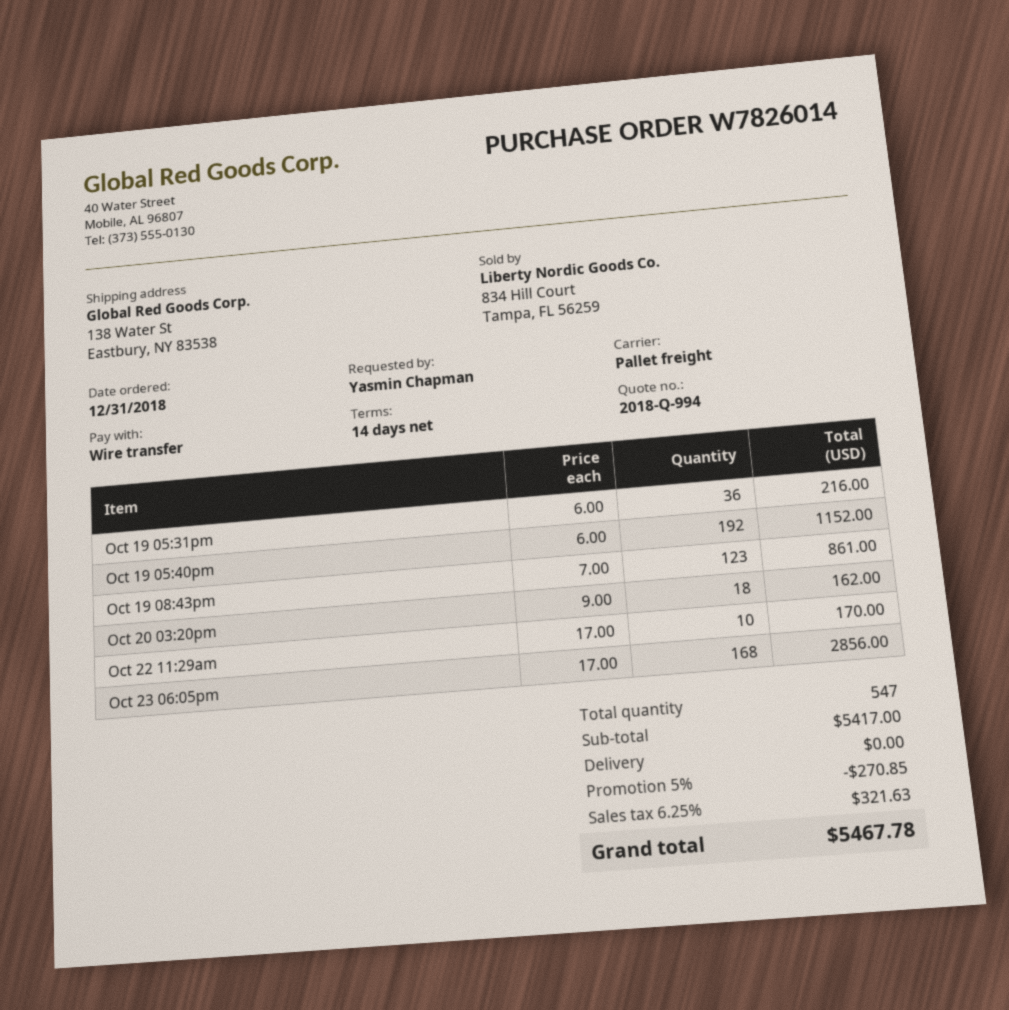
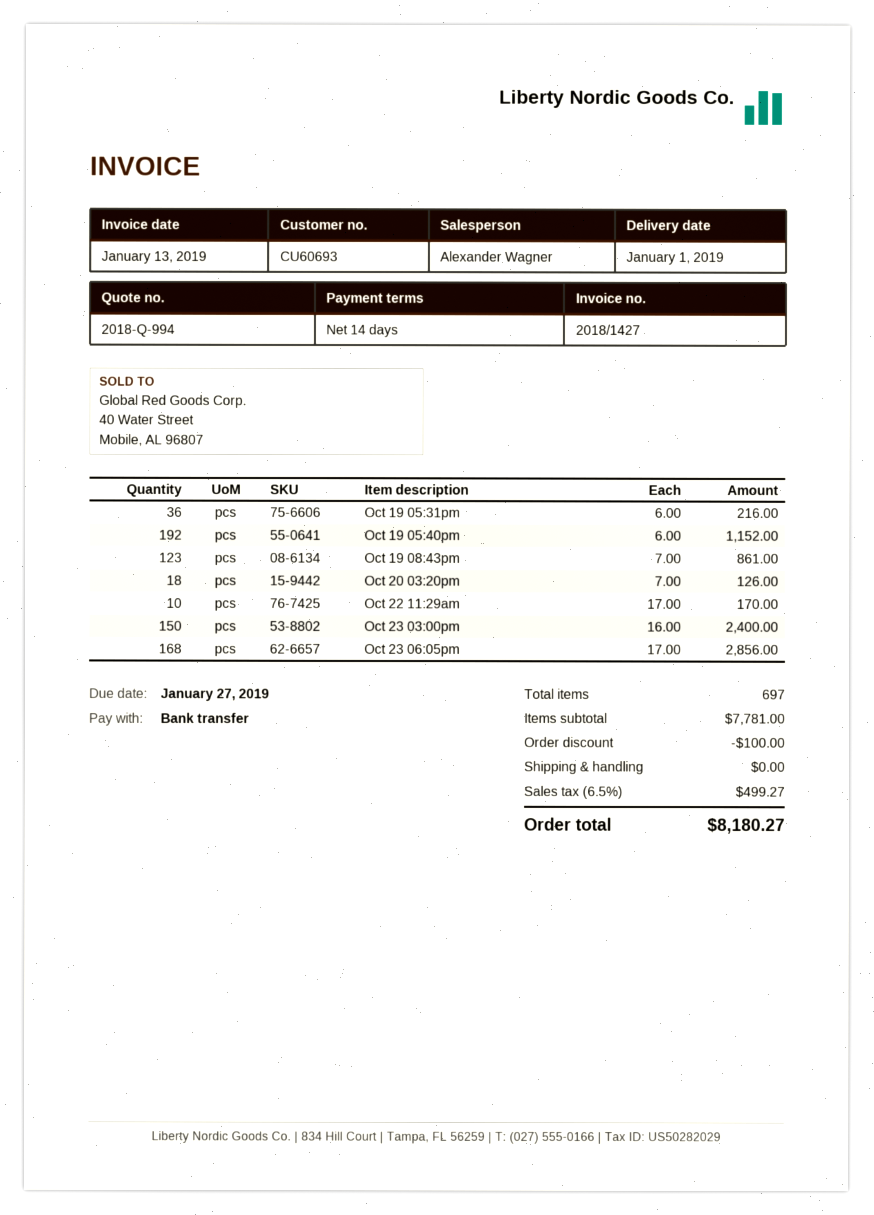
Oct 20 03:20pm: 18 x 9.00 = 162.00 -> 18 x 7.00 = 126.00
Oct 23 03:00pm: none -> 150 x 16.00 = 2400.00
total quantity: 547 -> 697
subtotal: 5417.00 -> 7781.00
discount: 270.85 -> 100.00
tax: 6.25% = 321.63 -> 6.5% = 499.27
total: 5467.78 -> 8180.27

